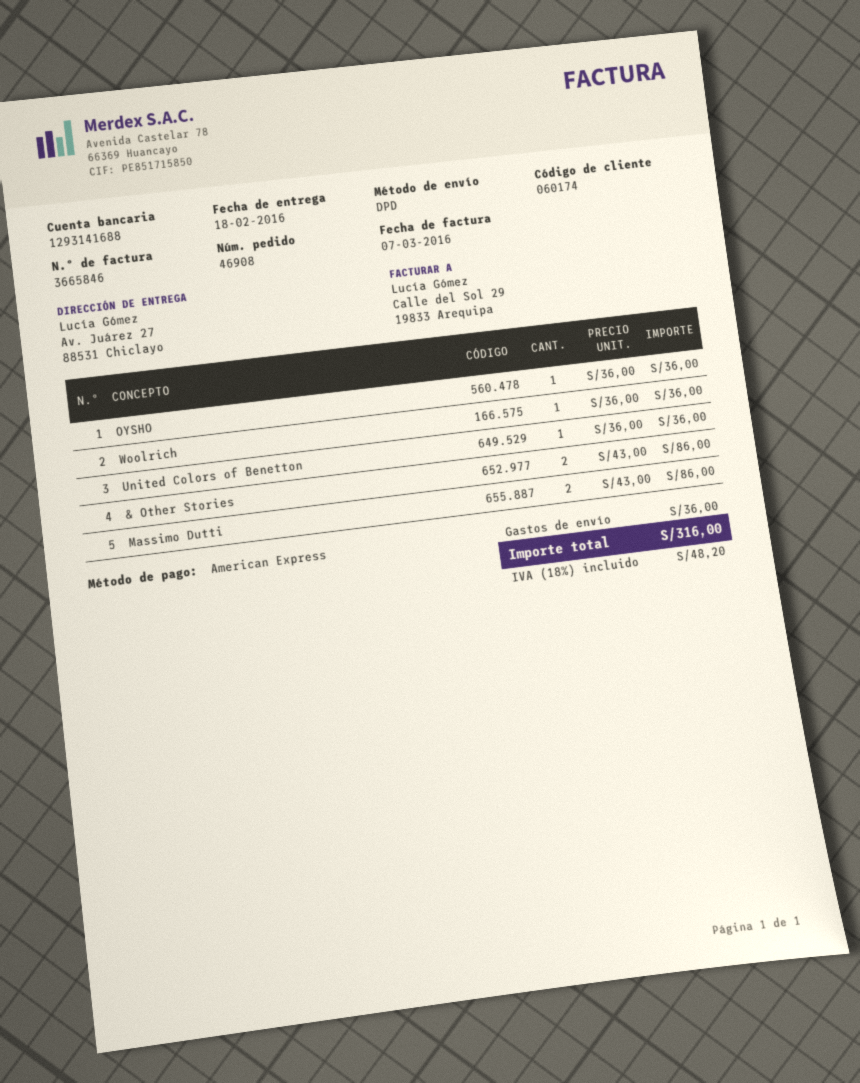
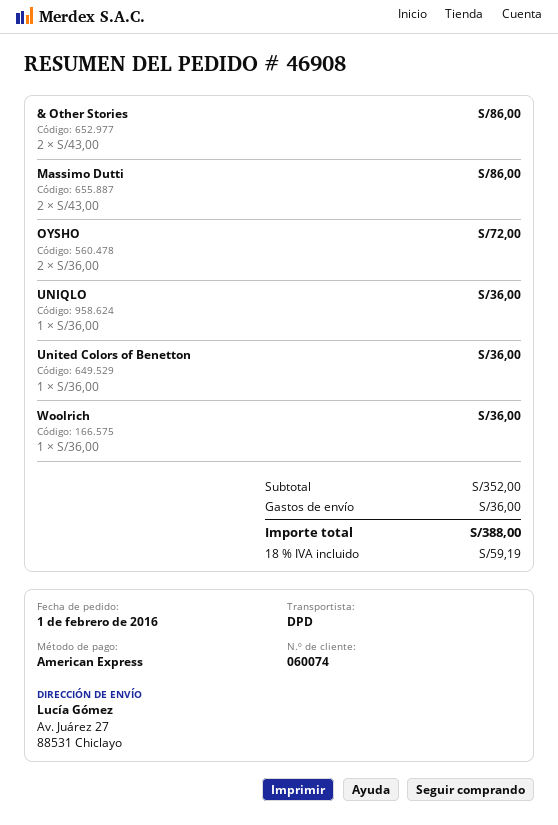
customer number: 060174 -> 060074
OYSHO: 1 x 36.00 = 36.00 -> 2 x 36.00 = 72.00
UNIQLO: none -> 1 x 36.00 = 36.00
tax: 18% = 48.20 -> 18% = 59.19
total: 316.00 -> 388.00

